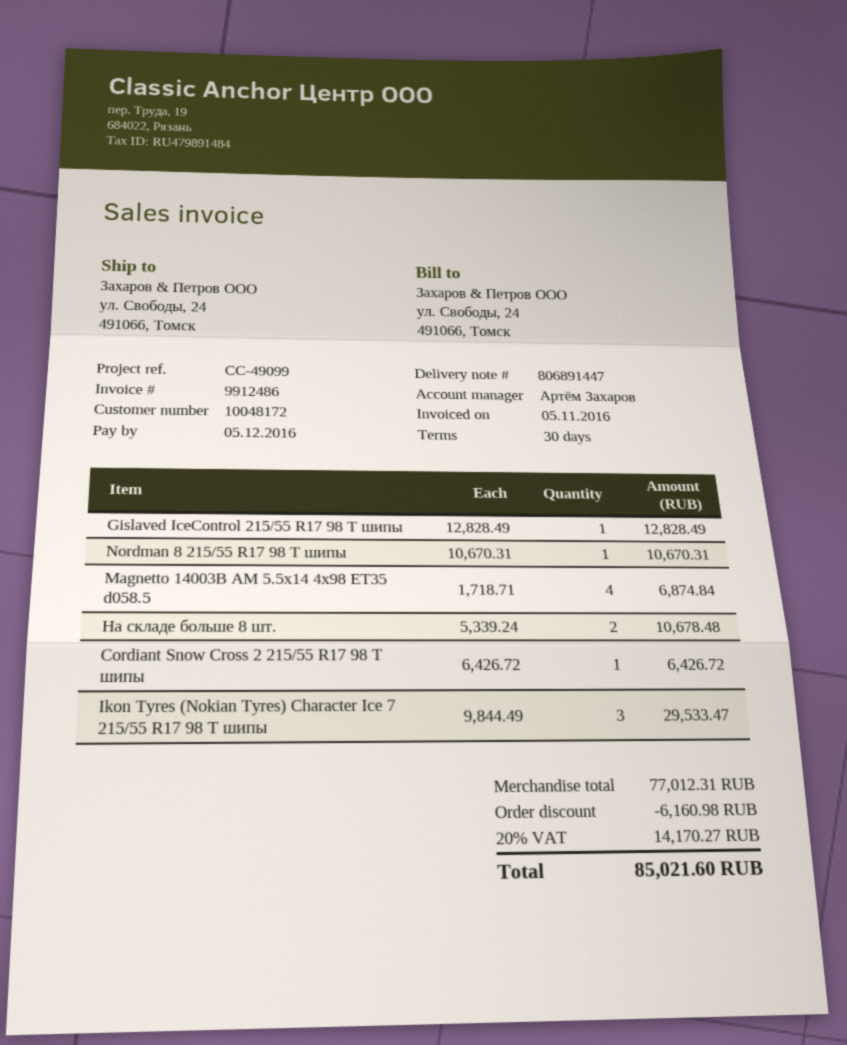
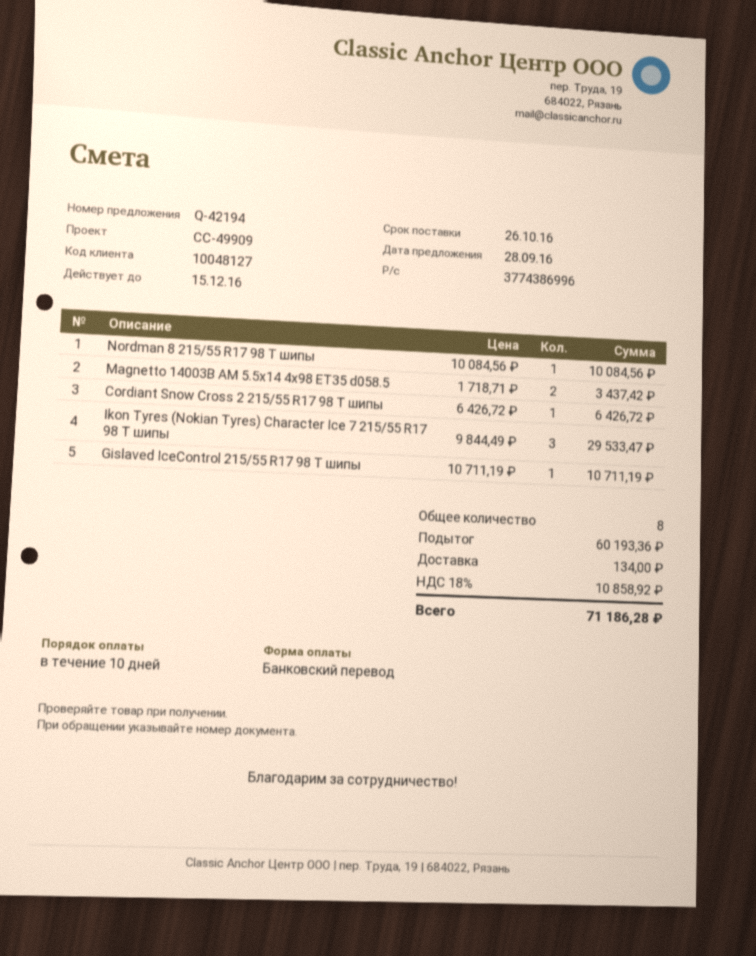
payment terms: 30 days -> 10 days
customer number: 10048172 -> 10048127
reference: CC-49099 -> CC-49909
Gislaved IceControl 215/55 R17 98 T шипы: 1 x 12828.49 = 12828.49 -> 1 x 10711.19 = 10711.19
Nordman 8 215/55 R17 98 T шипы: 1 x 10670.31 = 10670.31 -> 1 x 10084.56 = 10084.56
Magnetto 14003B AM 5.5x14 4x98 ET35 d058.5: 4 x 1718.71 = 6874.84 -> 2 x 1718.71 = 3437.42
На складе больше 8 шт.: 2 x 5339.24 = 10678.48 -> none
subtotal: 77012.31 -> 60193.36
discount: 6160.98 -> none
shipping: none -> 134.00
tax: 20% = 14170.27 -> 18% = 10858.92
total: 85021.60 -> 71186.28

